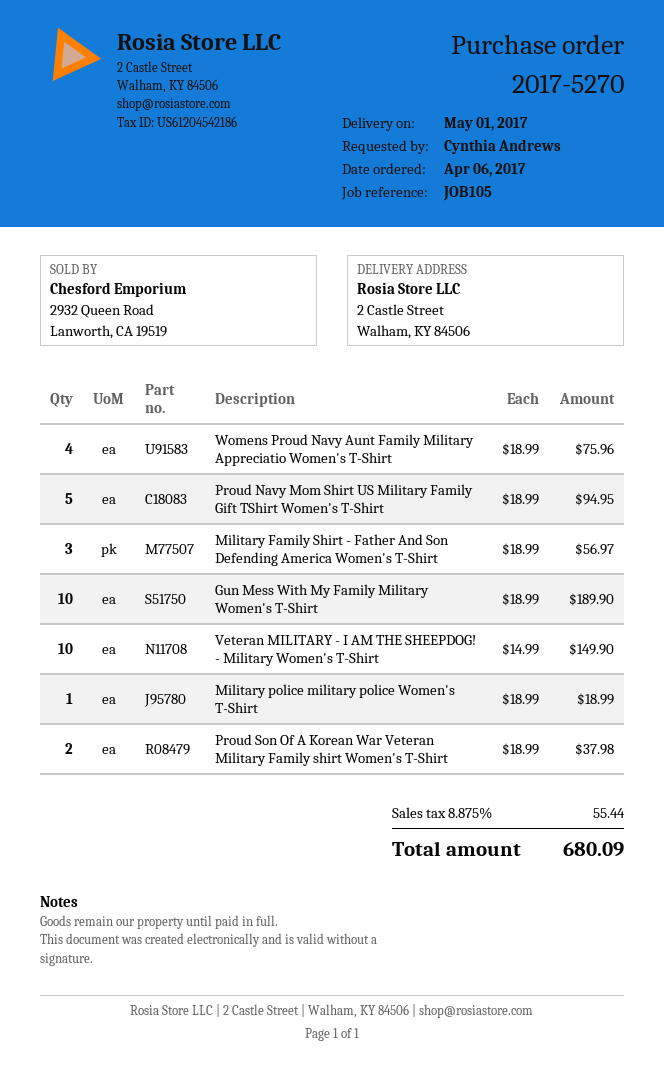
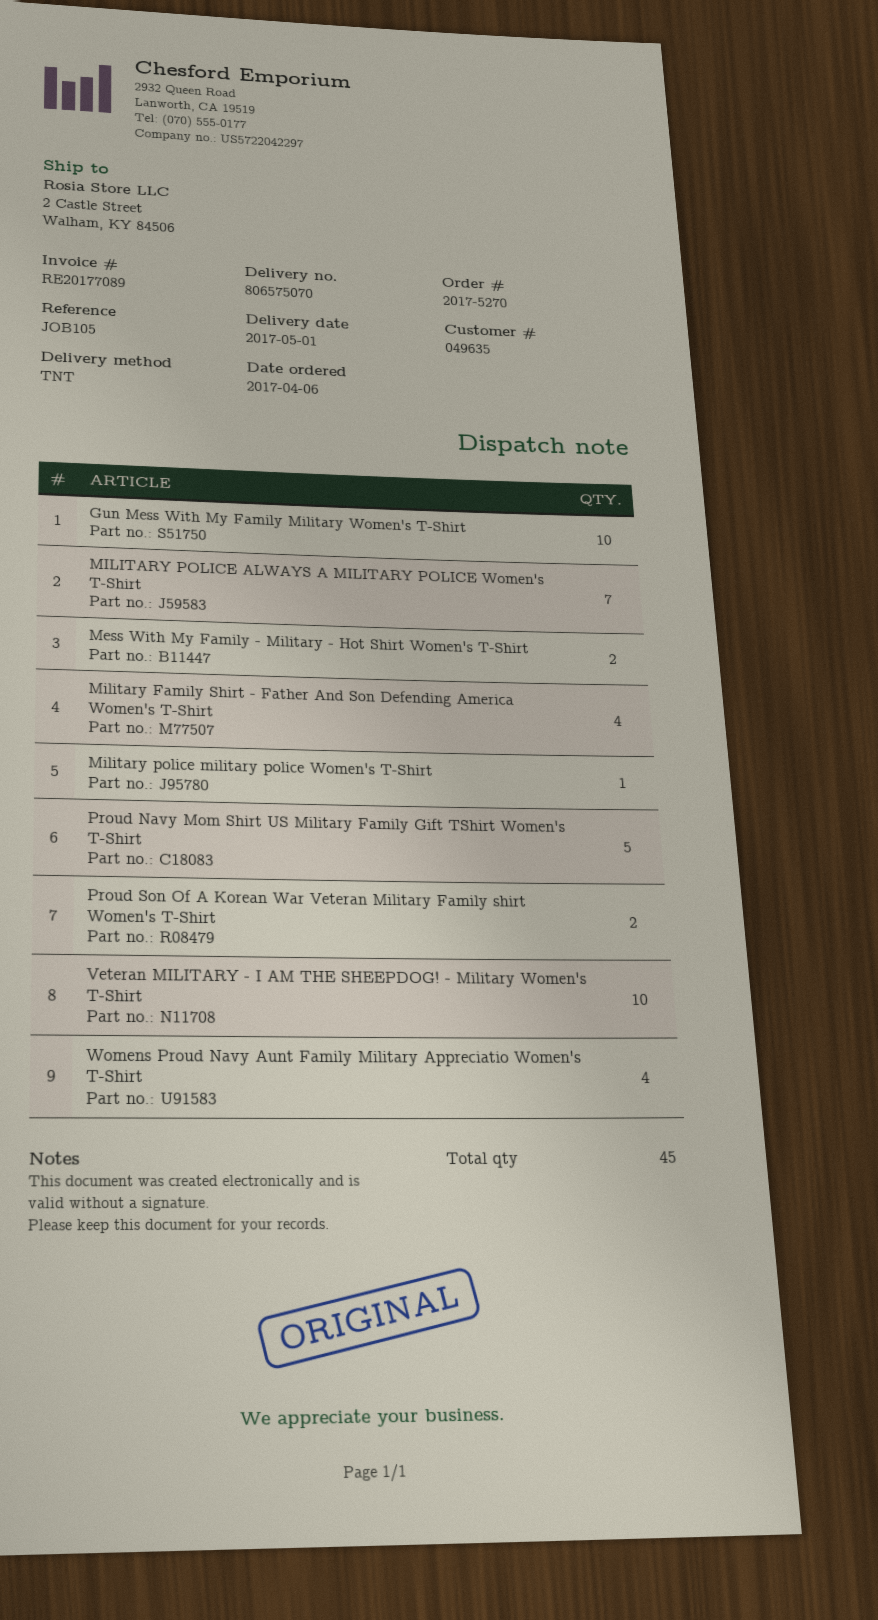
Military Family Shirt - Father And Son Defending America Women's T-Shirt: 3 -> 4
MILITARY POLICE ALWAYS A MILITARY POLICE Women's T-Shirt: none -> 7
Mess With My Family - Military - Hot Shirt Women's T-Shirt: none -> 2

